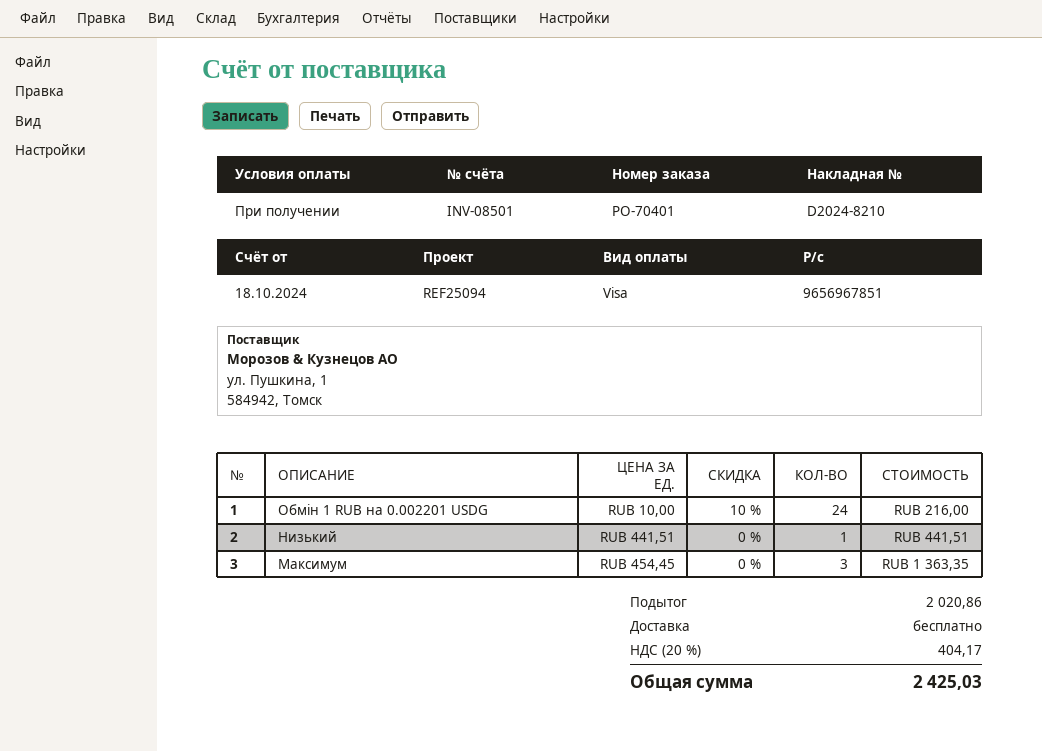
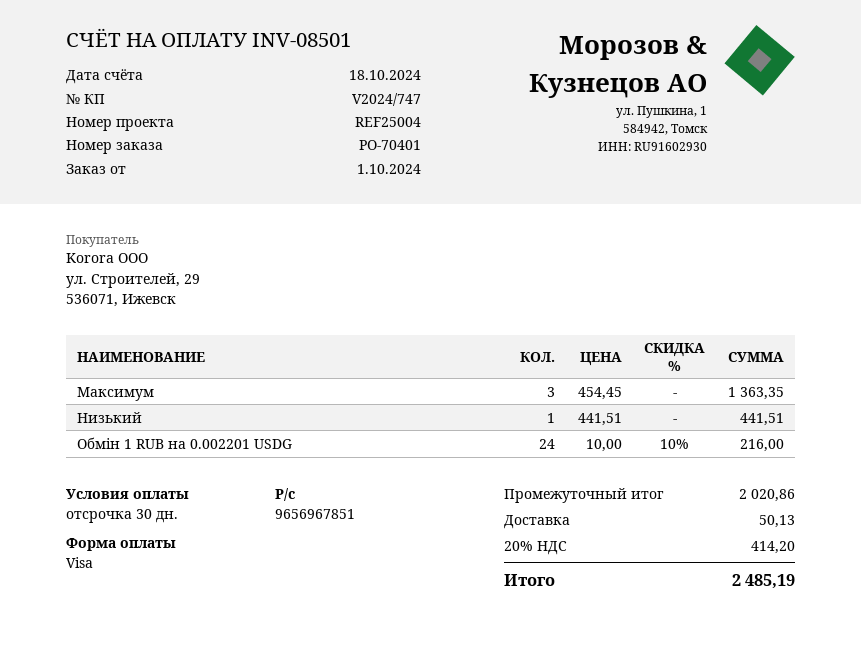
payment terms: on receipt -> 30 days
reference: REF25094 -> REF25004
shipping: 0.00 -> 50.13
tax: 20% = 404.17 -> 20% = 414.20
total: 2425.03 -> 2485.19

